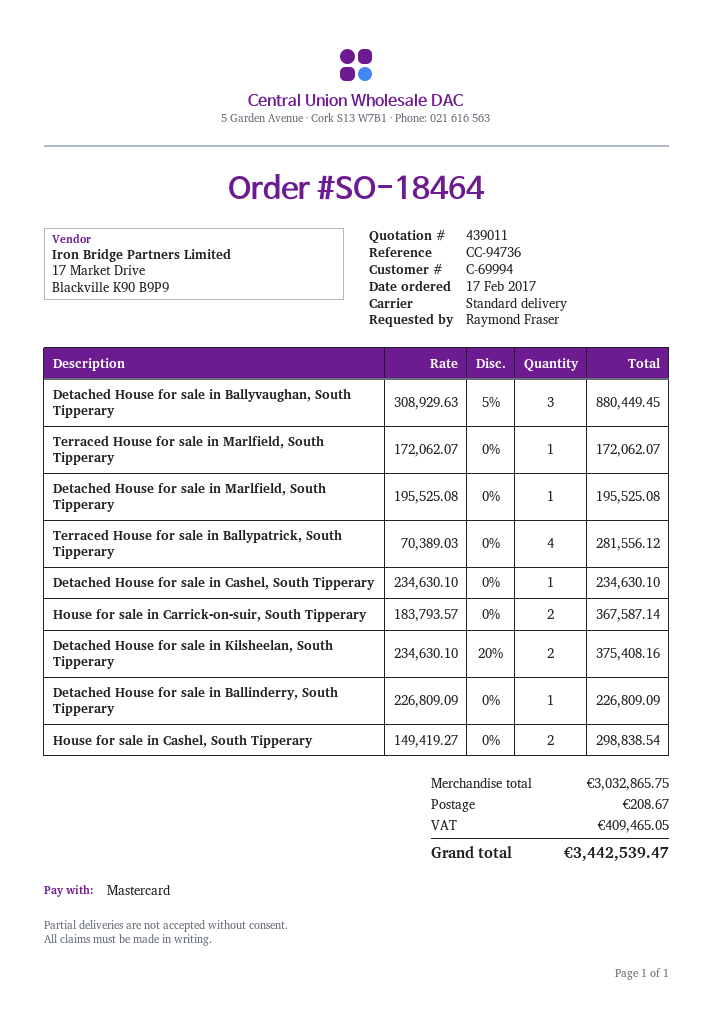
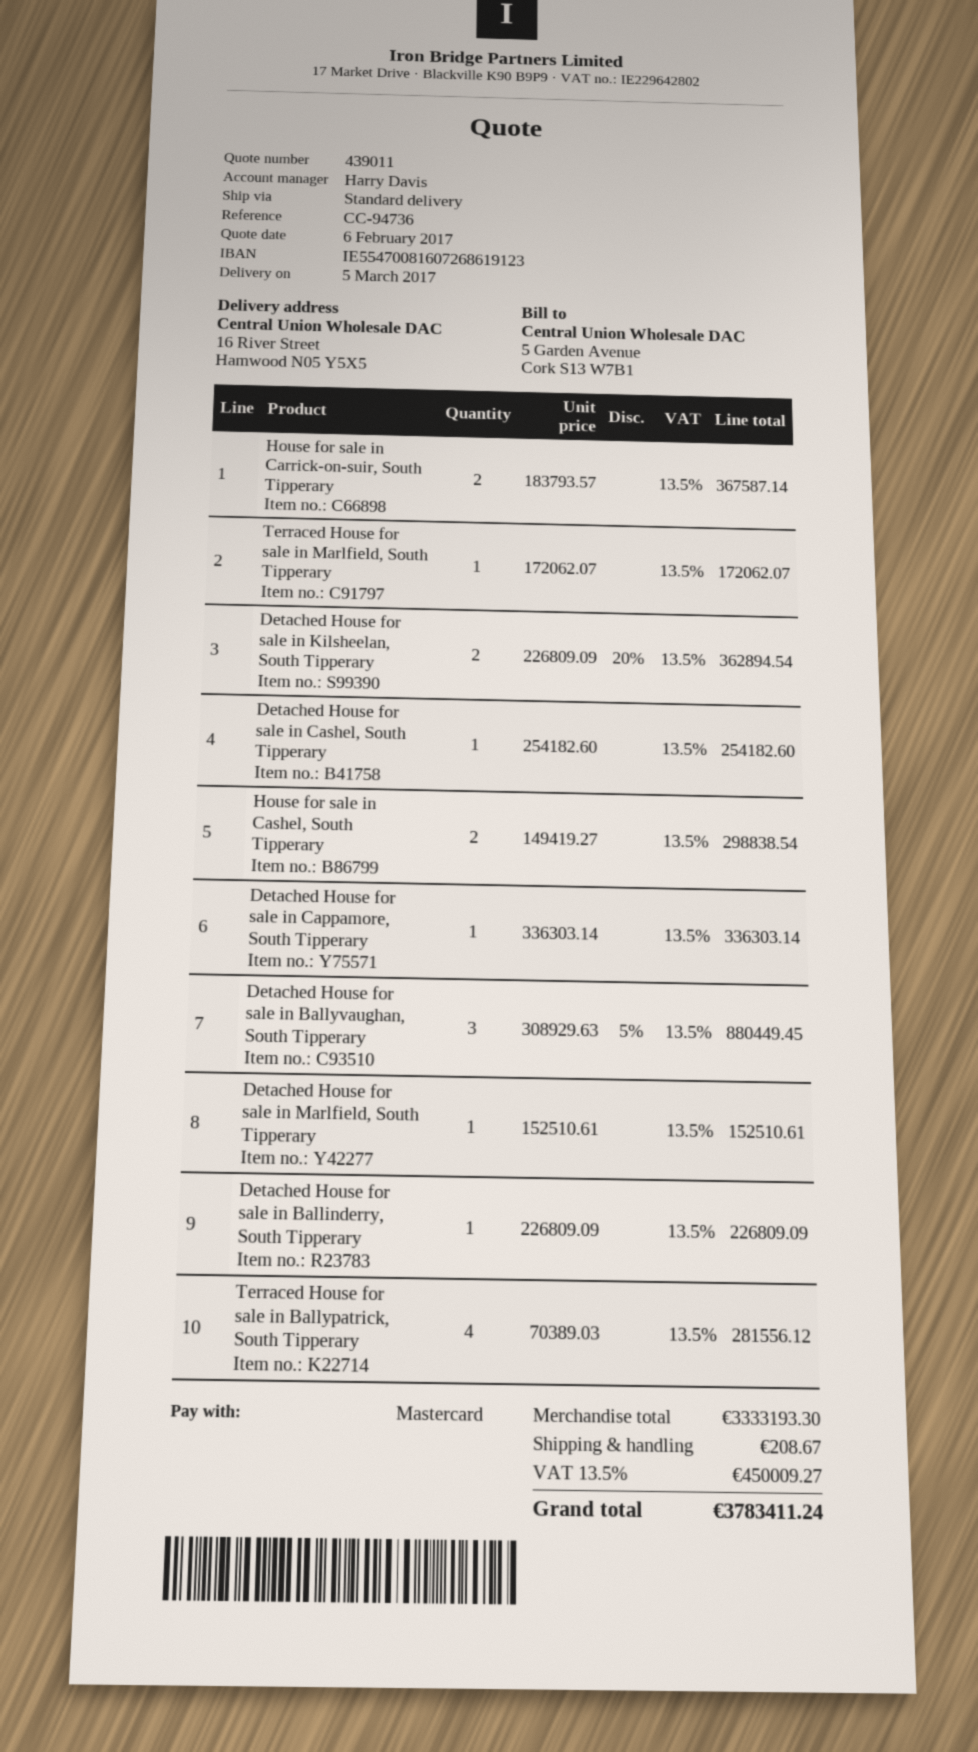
Detached House for sale in Marlfield, South Tipperary: 1 x 195525.08 = 195525.08 -> 1 x 152510.61 = 152510.61
Detached House for sale in Cashel, South Tipperary: 1 x 234630.10 = 234630.10 -> 1 x 254182.60 = 254182.60
Detached House for sale in Kilsheelan, South Tipperary: 2 x 234630.10 - 20% = 375408.16 -> 2 x 226809.09 - 20% = 362894.54
Detached House for sale in Cappamore, South Tipperary: none -> 1 x 336303.14 = 336303.14
subtotal: 3032865.75 -> 3333193.30
tax: 409465.05 -> 450009.27
total: 3442539.47 -> 3783411.24

